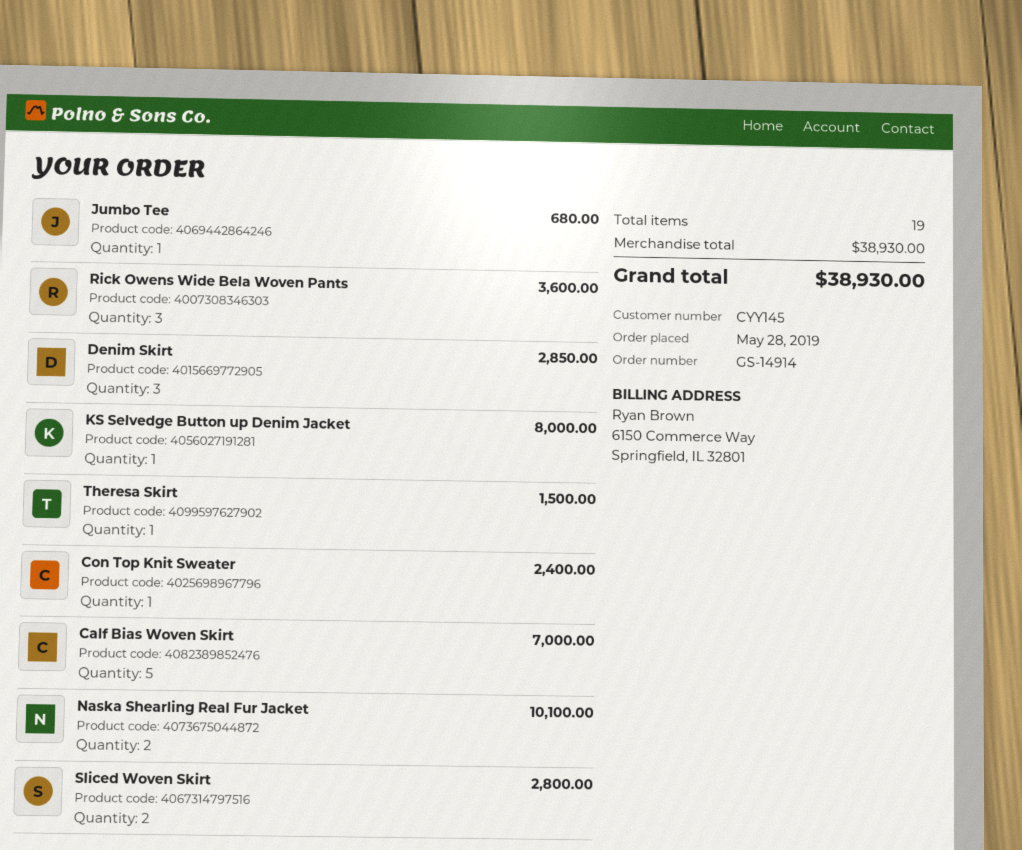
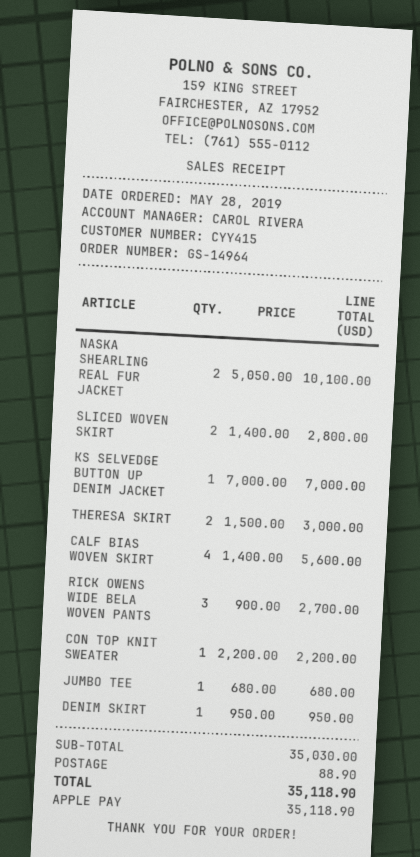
order number: GS-14914 -> GS-14964
customer number: CYY145 -> CYY415
Rick Owens Wide Bela Woven Pants: 3 for 3600.00 -> 3 for 2700.00
Denim Skirt: 3 for 2850.00 -> 1 for 950.00
KS Selvedge Button up Denim Jacket: 1 for 8000.00 -> 1 for 7000.00
Theresa Skirt: 1 for 1500.00 -> 2 for 3000.00
Con Top Knit Sweater: 1 for 2400.00 -> 1 for 2200.00
Calf Bias Woven Skirt: 5 for 7000.00 -> 4 for 5600.00
subtotal: 38930.00 -> 35030.00
shipping: none -> 88.90
total: 38930.00 -> 35118.90

